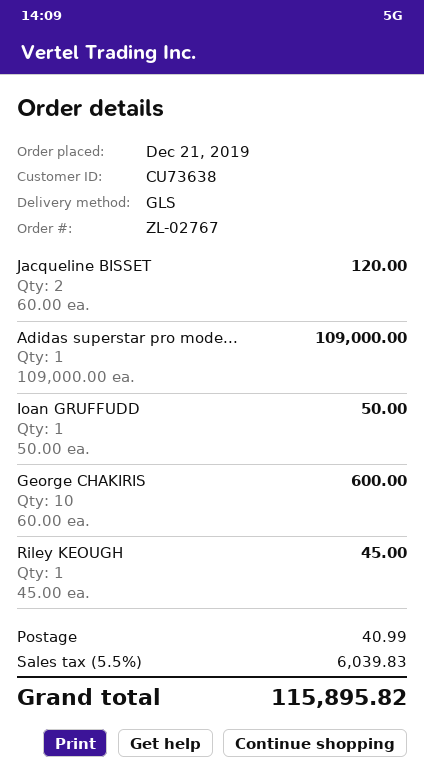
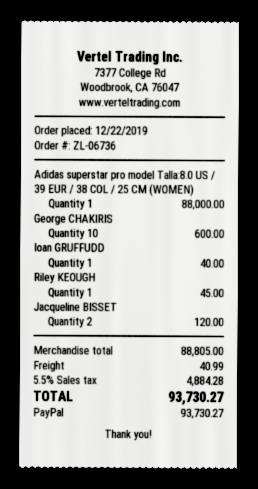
order number: ZL-02767 -> ZL-06736
order date: 2019-12-21 -> 2019-12-22
Adidas superstar pro mode...: 1 for 109000.00 -> 1 for 88000.00
Ioan GRUFFUDD: 1 for 50.00 -> 1 for 40.00
tax: 5.5% = 6039.83 -> 5.5% = 4884.28
total: 115895.82 -> 93730.27

